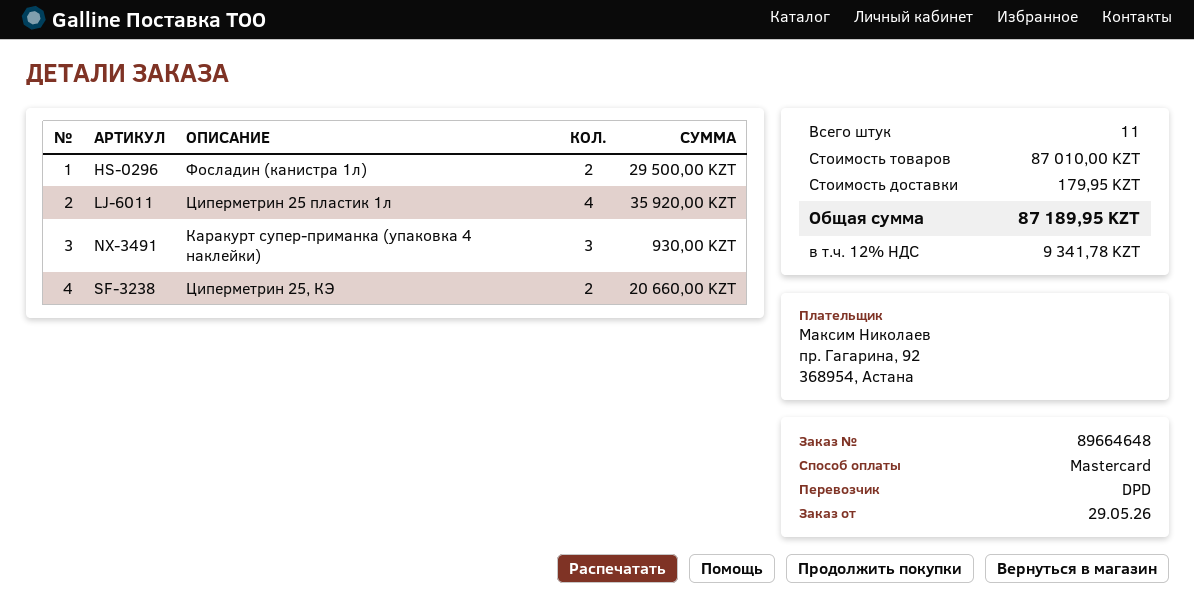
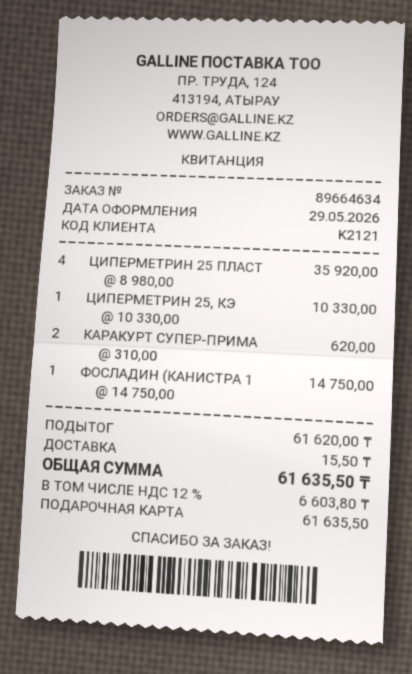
order number: 89664648 -> 89664634
payment method: Mastercard -> gift card
Фосладин (канистра 1л): 2 for 29500.00 -> 1 for 14750.00
Каракурт супер-приманка (упаковка 4 наклейки): 3 for 930.00 -> 2 for 620.00
Циперметрин 25, КЭ: 2 for 20660.00 -> 1 for 10330.00
subtotal: 87010.00 -> 61620.00
shipping: 179.95 -> 15.50
tax: 12% = 9341.78 -> 12% = 6603.80
total: 87189.95 -> 61635.50

